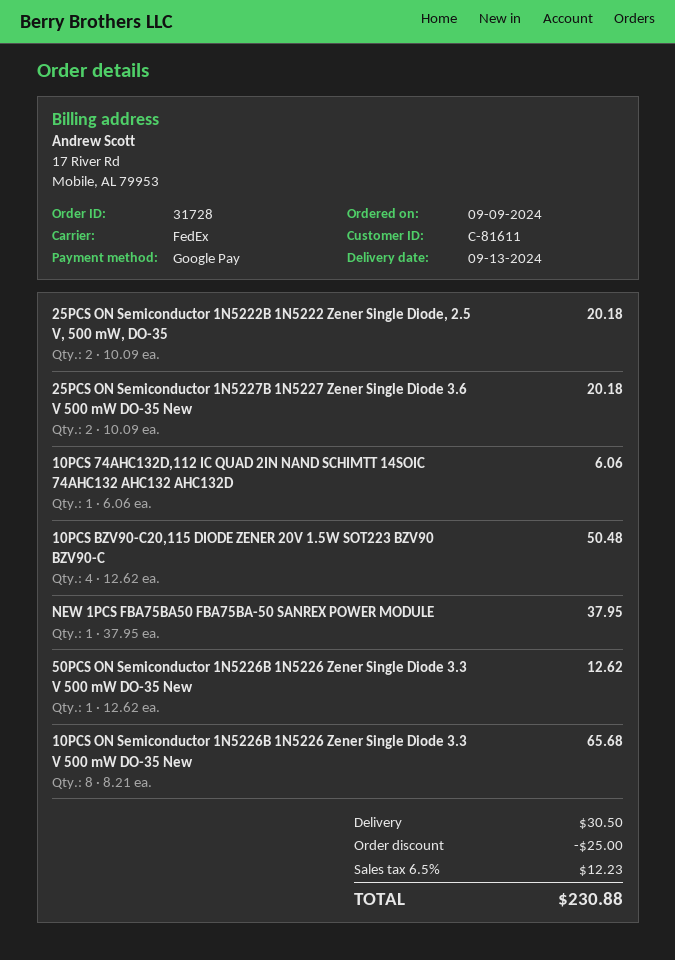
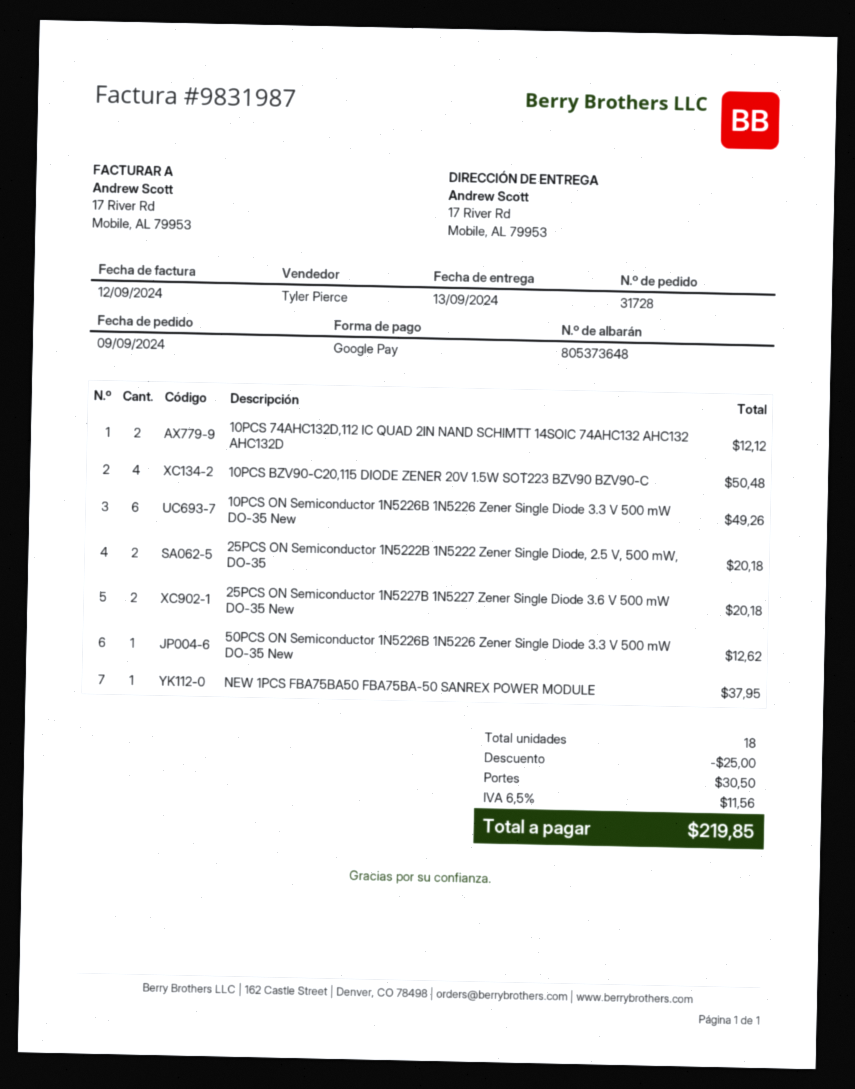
10PCS 74AHC132D,112 IC QUAD 2IN NAND SCHIMTT 14SOIC 74AHC132 AHC132 AHC132D: 1 for 6.06 -> 2 for 12.12
10PCS ON Semiconductor 1N5226B 1N5226 Zener Single Diode 3.3 V 500 mW DO-35 New: 8 for 65.68 -> 6 for 49.26
tax: 6.5% = 12.23 -> 6.5% = 11.56
total: 230.88 -> 219.85

